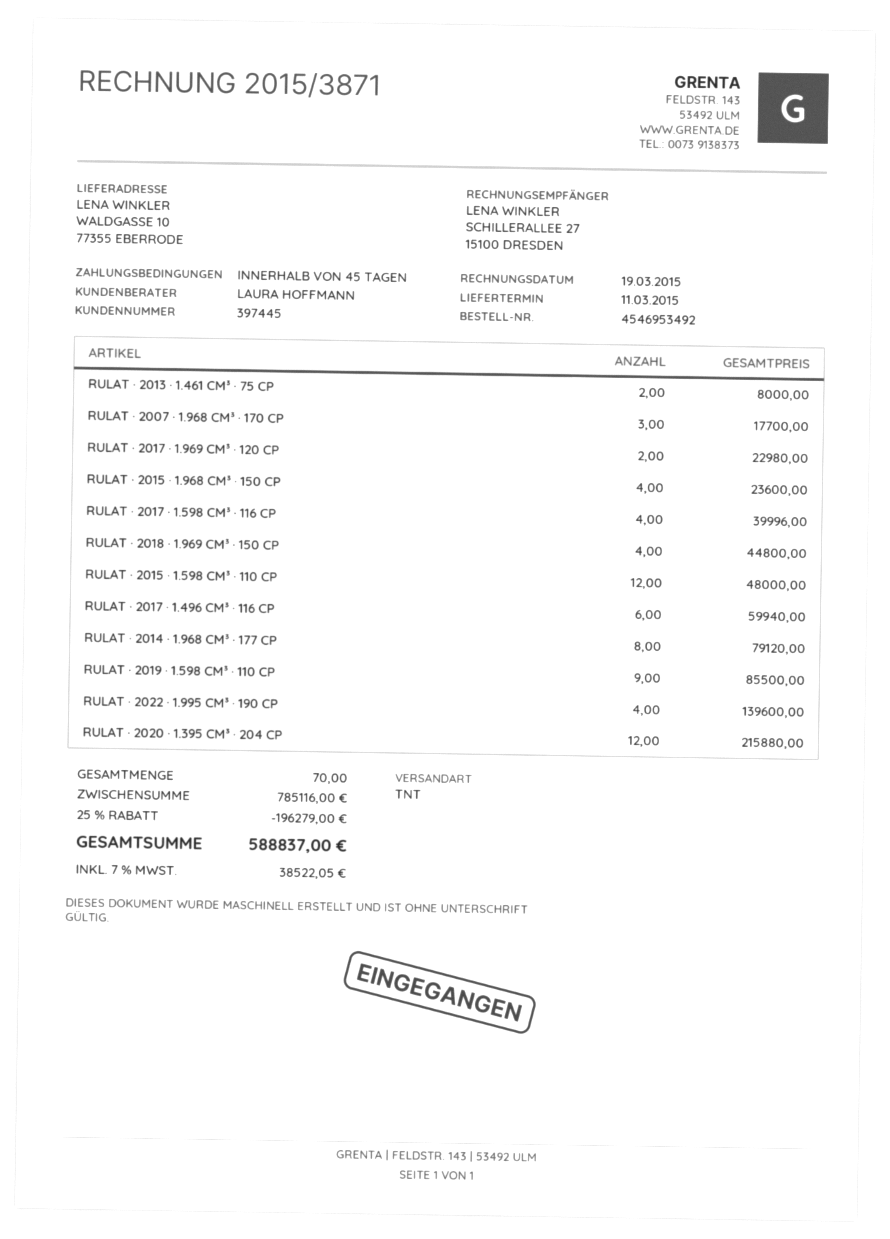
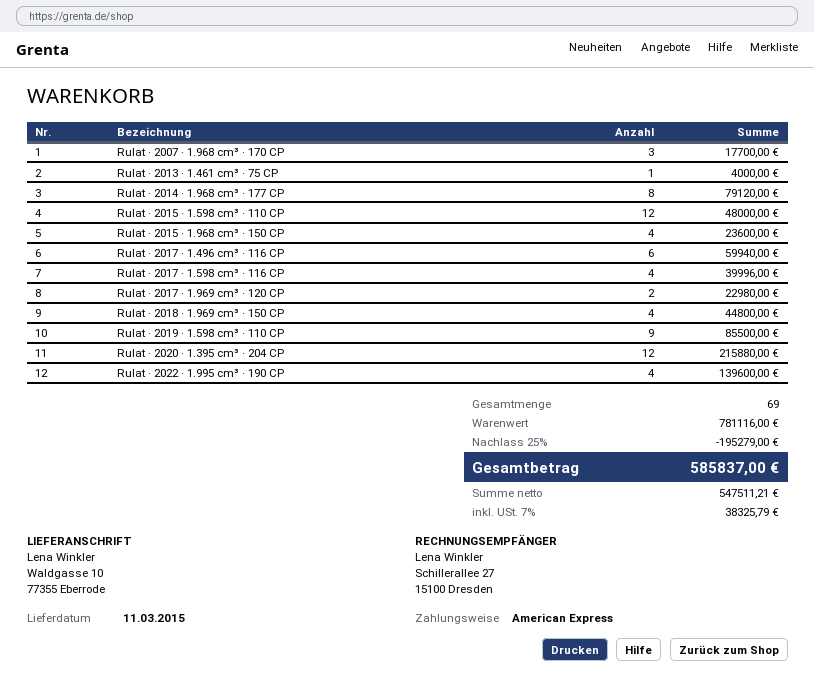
RULAT · 2013 · 1.461 CM³ · 75 CP: 2 for 8000.00 -> 1 for 4000.00
total quantity: 70 -> 69
subtotal: 785116.00 -> 781116.00
discount: 25% = 196279.00 -> 25% = 195279.00
tax: 7% = 38522.05 -> 7% = 38325.79
total: 588837.00 -> 585837.00

